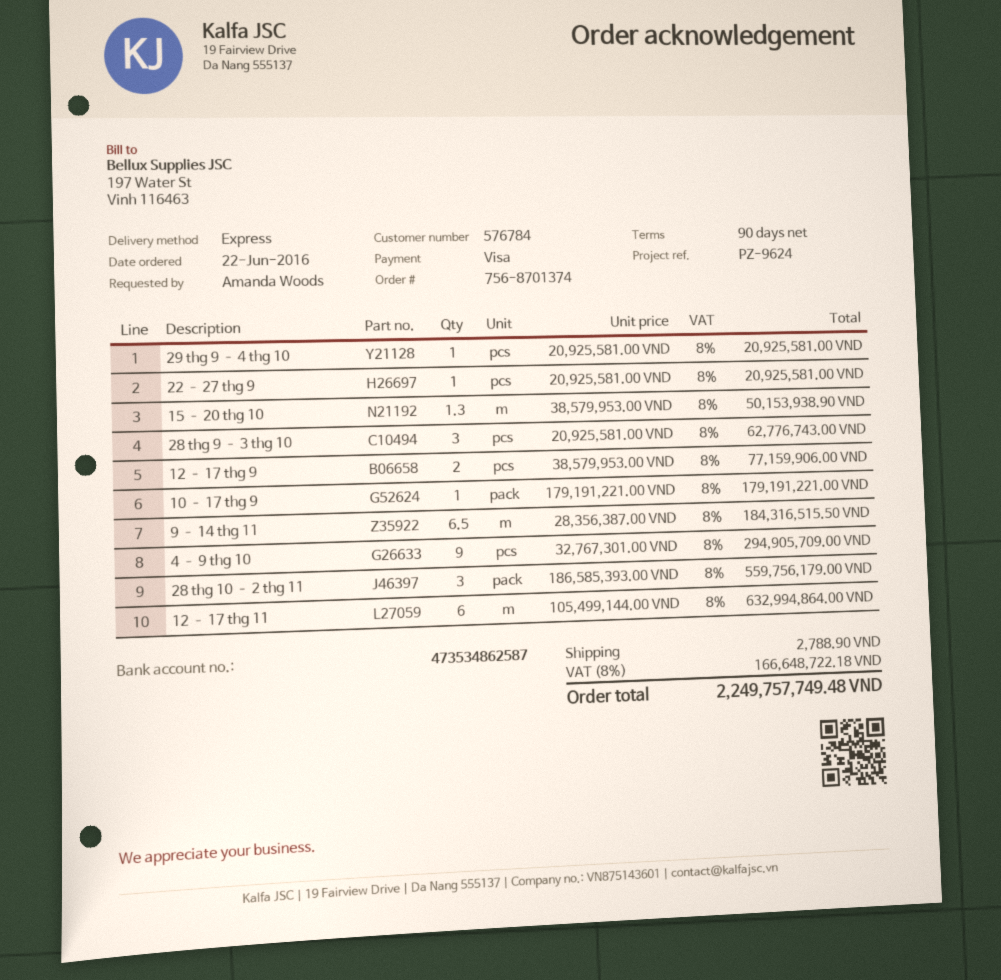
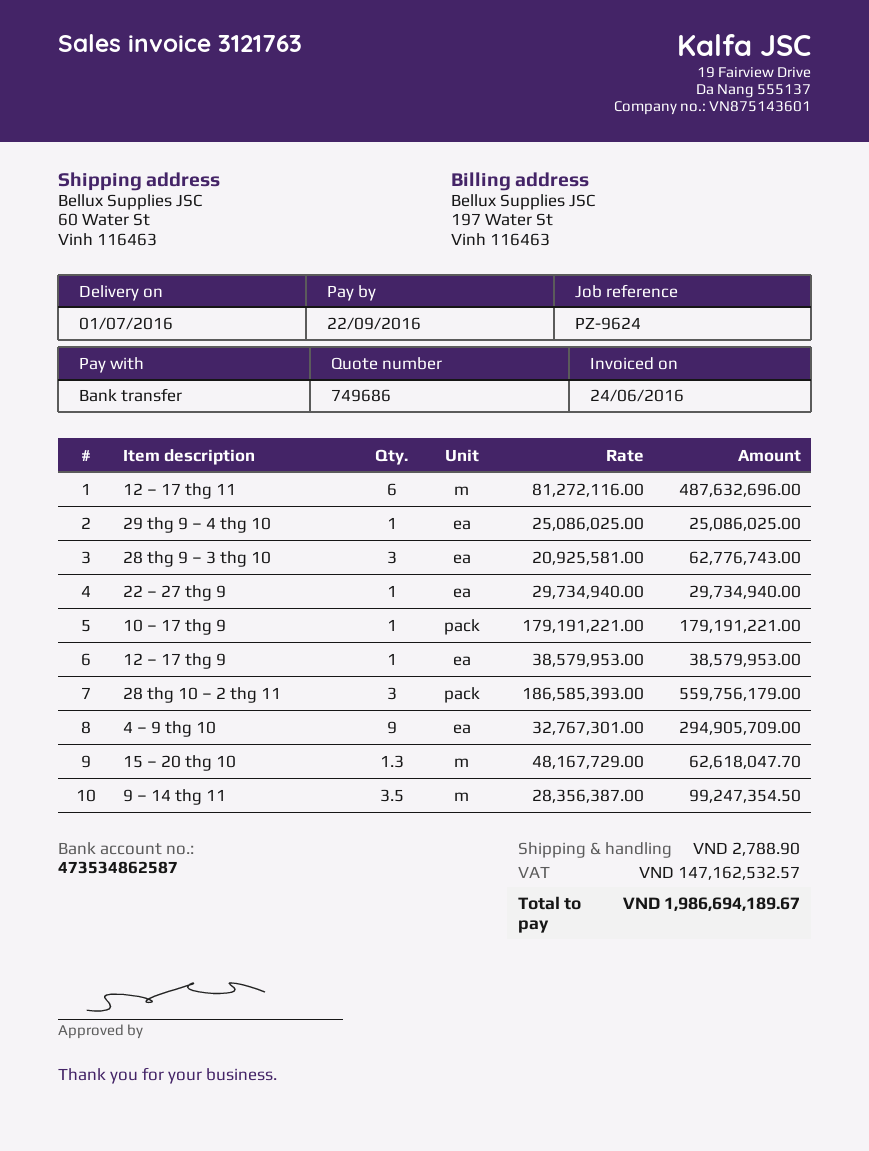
payment method: Visa -> bank transfer
29 thg 9 – 4 thg 10: 1 x 20925581.00 = 20925581.00 -> 1 x 25086025.00 = 25086025.00
22 – 27 thg 9: 1 x 20925581.00 = 20925581.00 -> 1 x 29734940.00 = 29734940.00
15 – 20 thg 10: 1.3 x 38579953.00 = 50153938.90 -> 1.3 x 48167729.00 = 62618047.70
12 – 17 thg 9: 2 x 38579953.00 = 77159906.00 -> 1 x 38579953.00 = 38579953.00
9 – 14 thg 11: 6.5 x 28356387.00 = 184316515.50 -> 3.5 x 28356387.00 = 99247354.50
12 – 17 thg 11: 6 x 105499144.00 = 632994864.00 -> 6 x 81272116.00 = 487632696.00
tax: 166648722.18 -> 147162532.57
total: 2249757749.48 -> 1986694189.67

